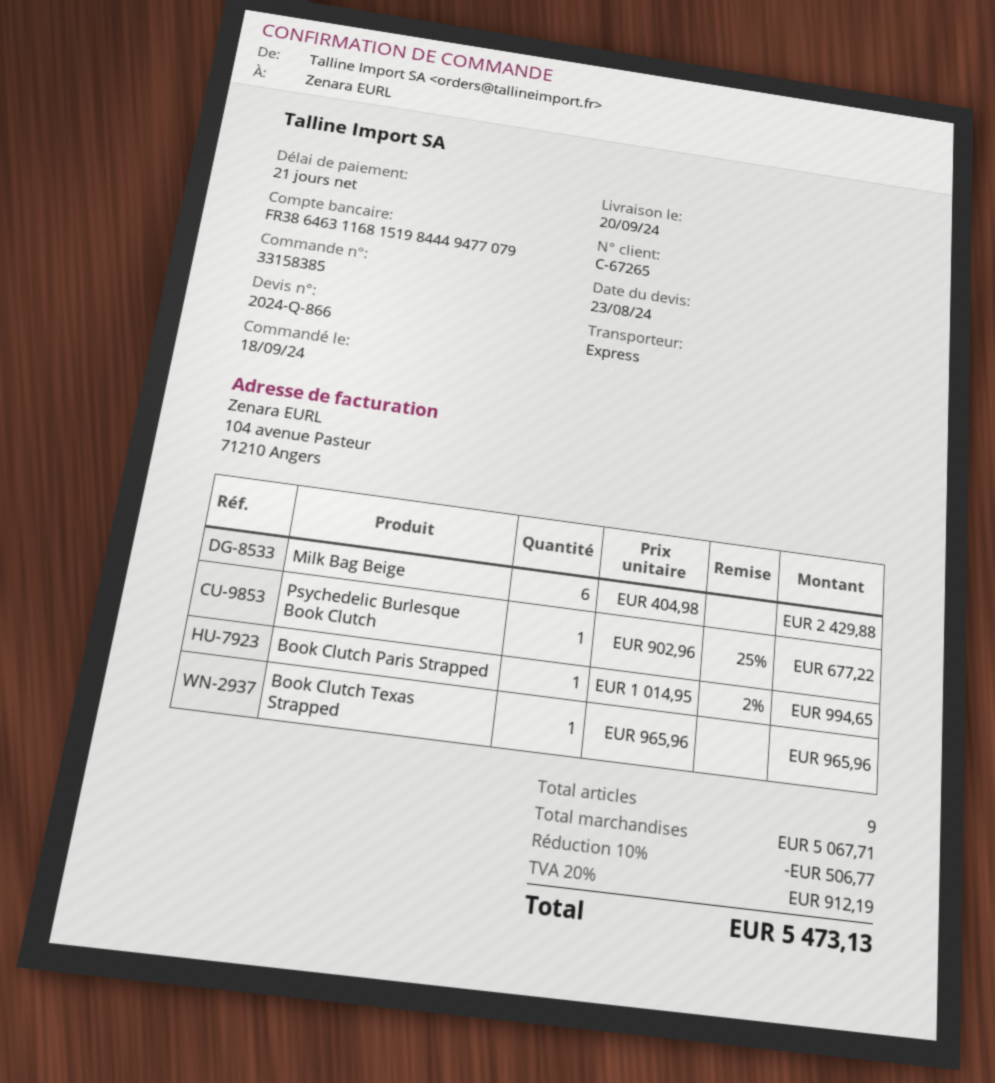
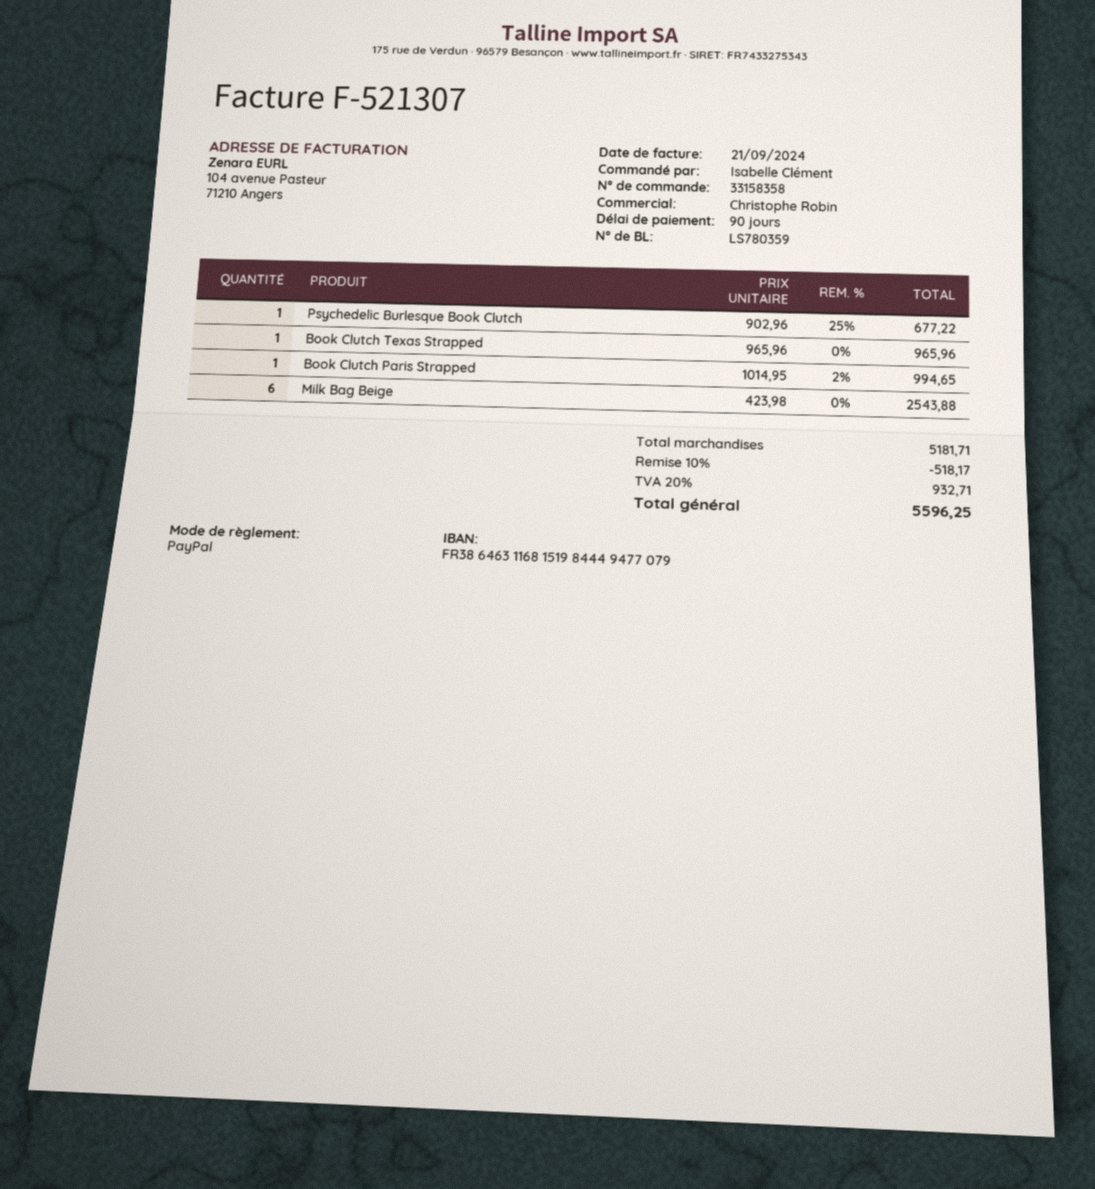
order number: 33158385 -> 33158358
payment terms: 21 days -> 90 days
Milk Bag Beige: 6 x 404.98 = 2429.88 -> 6 x 423.98 = 2543.88
subtotal: 5067.71 -> 5181.71
discount: 10% = 506.77 -> 10% = 518.17
tax: 20% = 912.19 -> 20% = 932.71
total: 5473.13 -> 5596.25

